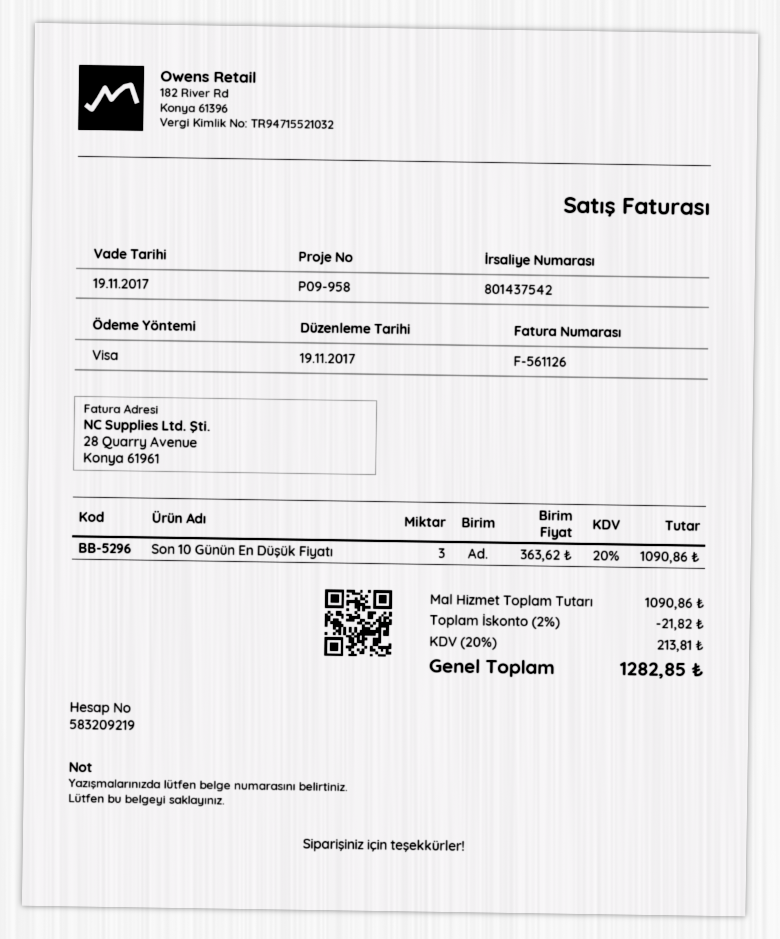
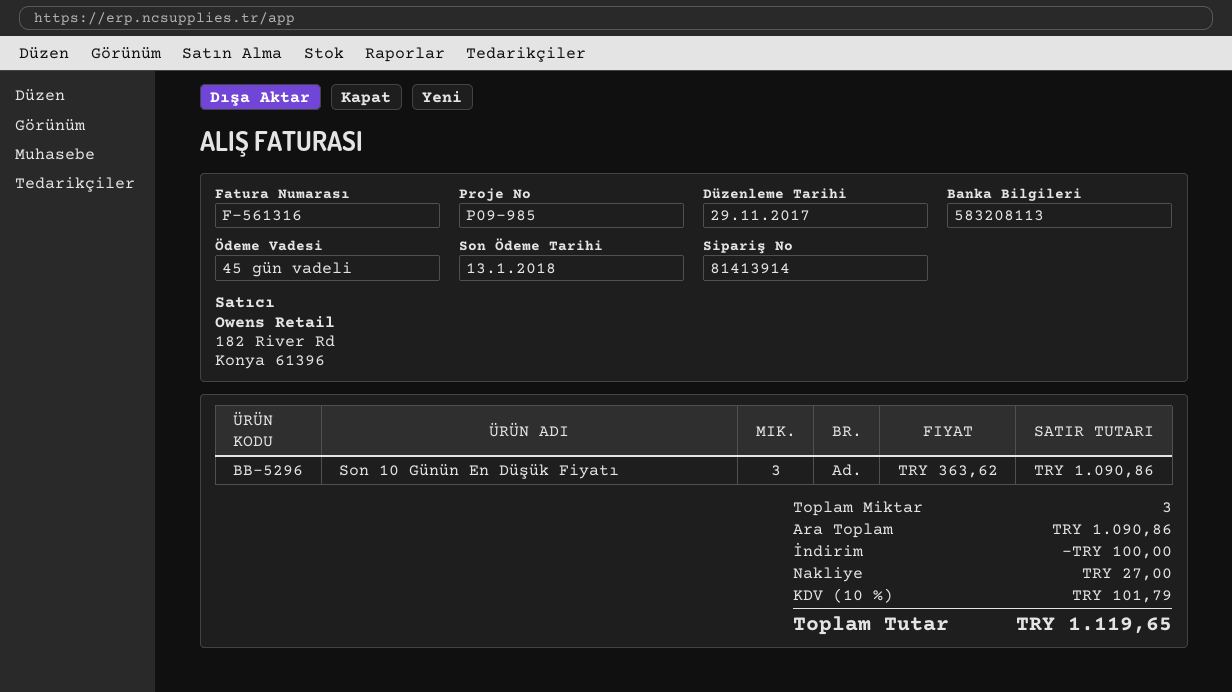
invoice number: F-561126 -> F-561316
invoice date: 2017-11-19 -> 2017-11-29
due date: 2017-11-19 -> 2018-01-13
reference: P09-958 -> P09-985
bank account: 583209219 -> 583208113
discount: 21.82 -> 100.00
shipping: none -> 27.00
tax: 20% = 213.81 -> 10% = 101.79
total: 1282.85 -> 1119.65

